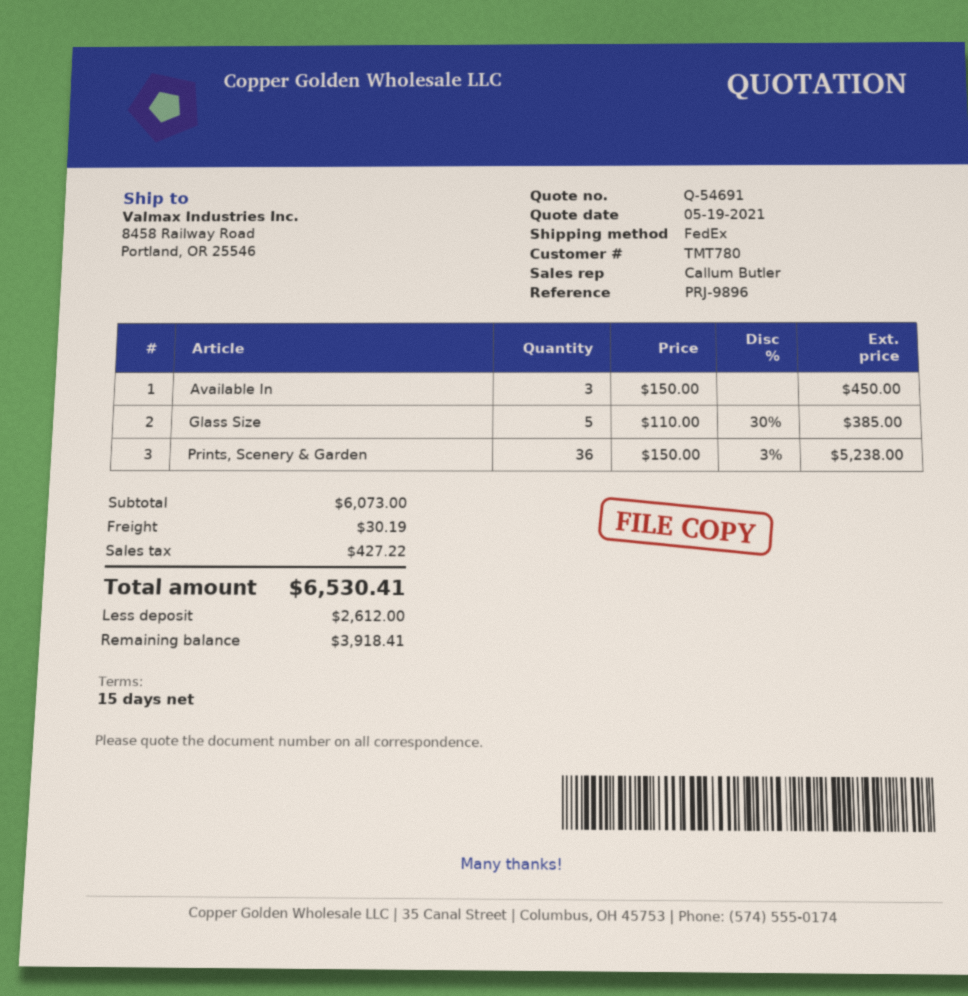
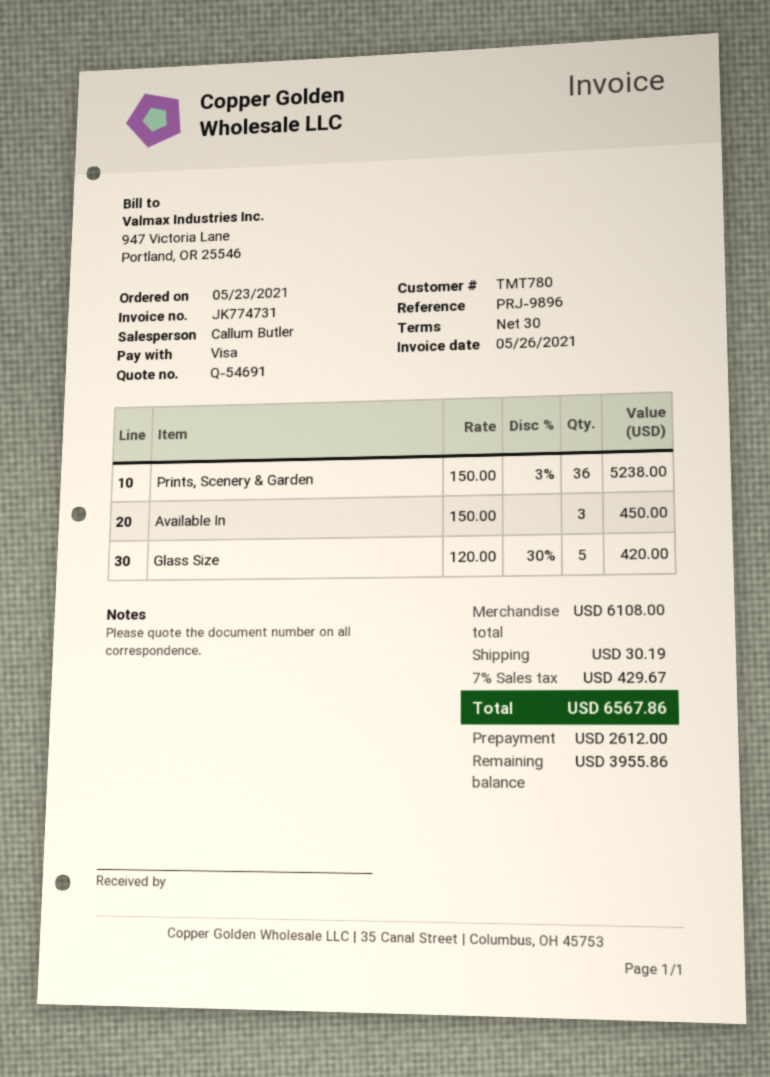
payment terms: 15 days -> 30 days
Glass Size: 5 x 110.00 - 30% = 385.00 -> 5 x 120.00 - 30% = 420.00
subtotal: 6073.00 -> 6108.00
tax: 427.22 -> 429.67
total: 6530.41 -> 6567.86
balance: 3918.41 -> 3955.86

